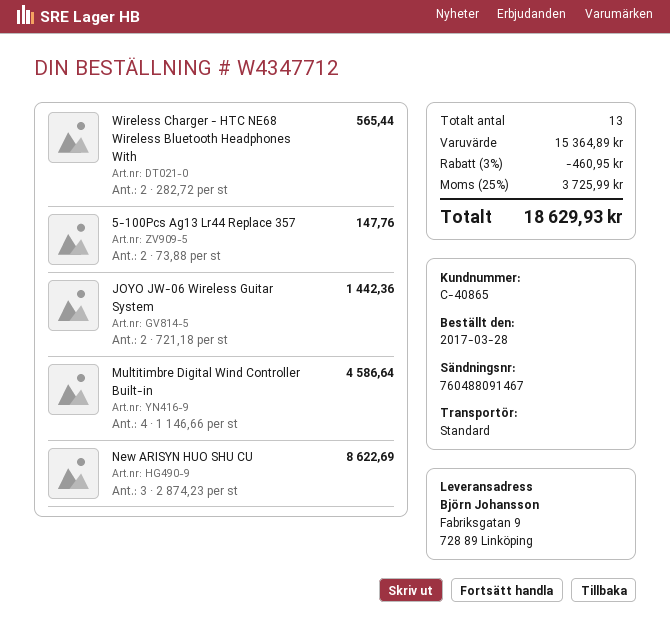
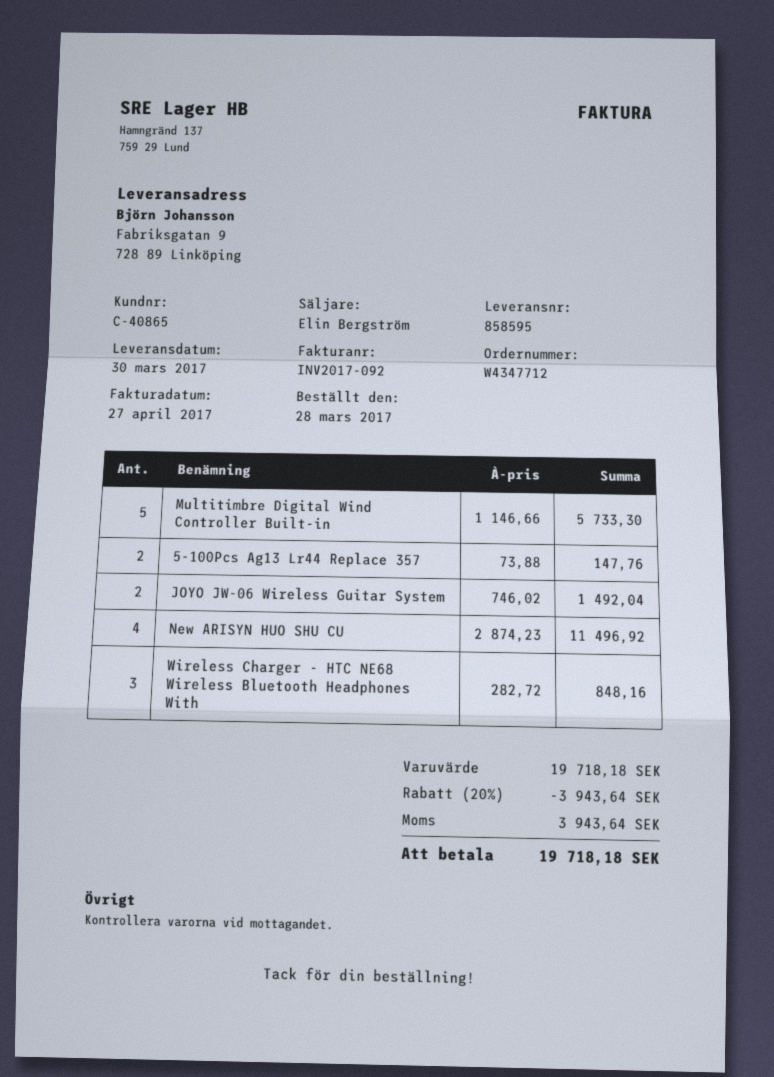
Wireless Charger - HTC NE68 Wireless Bluetooth Headphones With: 2 x 282.72 = 565.44 -> 3 x 282.72 = 848.16
JOYO JW-06 Wireless Guitar System: 2 x 721.18 = 1442.36 -> 2 x 746.02 = 1492.04
Multitimbre Digital Wind Controller Built-in: 4 x 1146.66 = 4586.64 -> 5 x 1146.66 = 5733.30
New ARISYN HUO SHU CU: 3 x 2874.23 = 8622.69 -> 4 x 2874.23 = 11496.92
subtotal: 15364.89 -> 19718.18
discount: 3% = 460.95 -> 20% = 3943.64
tax: 3725.99 -> 3943.64
total: 18629.93 -> 19718.18

